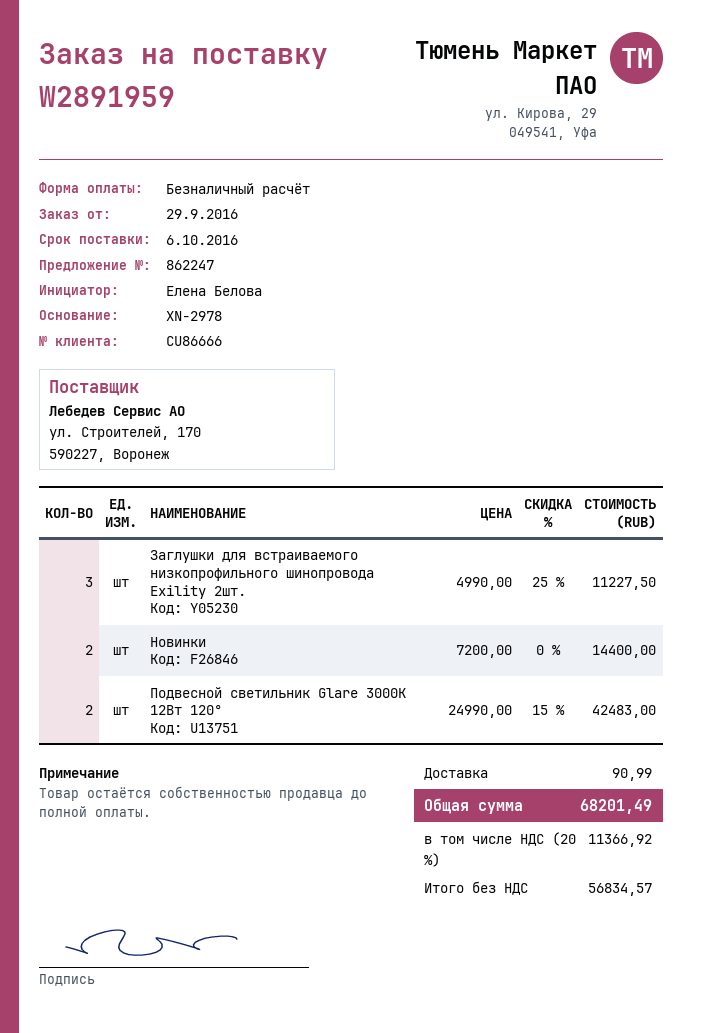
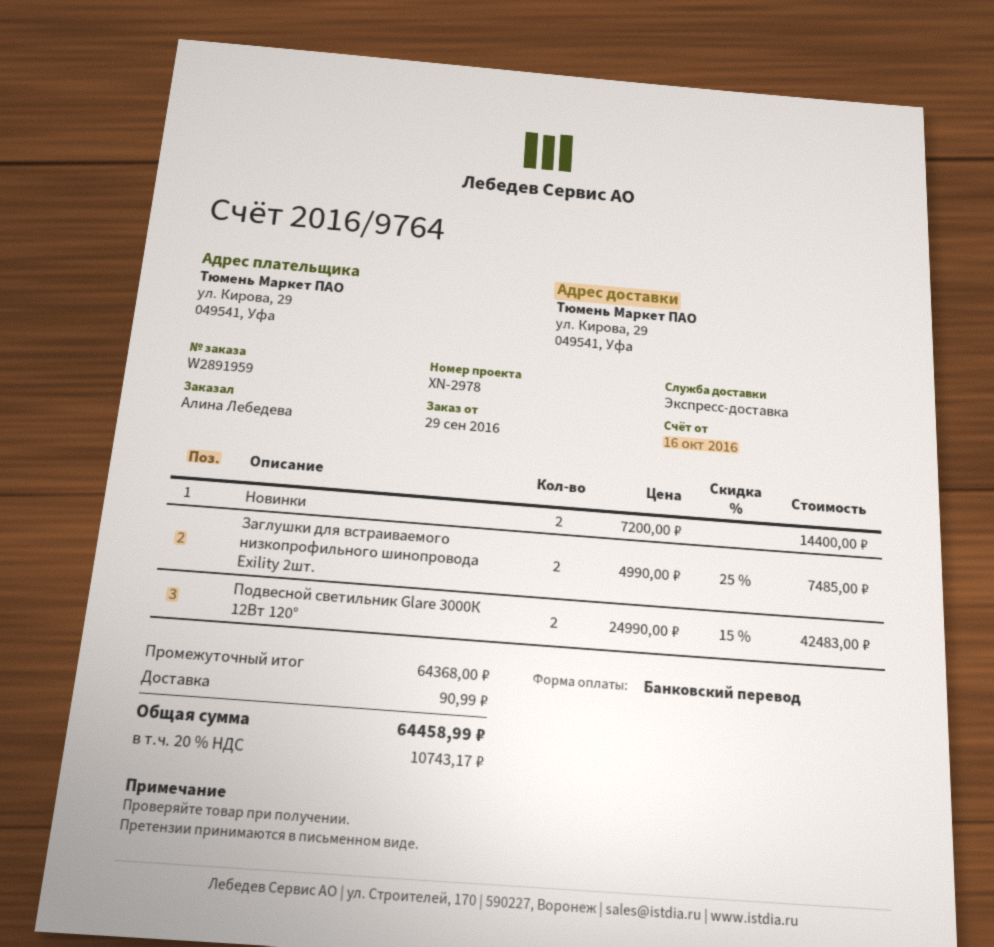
ordered by: Елена Белова -> Алина Лебедева
Заглушки для встраиваемого низкопрофильного шинопровода Exility 2шт.: 3 x 4990.00 - 25% = 11227.50 -> 2 x 4990.00 - 25% = 7485.00
tax: 20% = 11366.92 -> 20% = 10743.17
total: 68201.49 -> 64458.99

